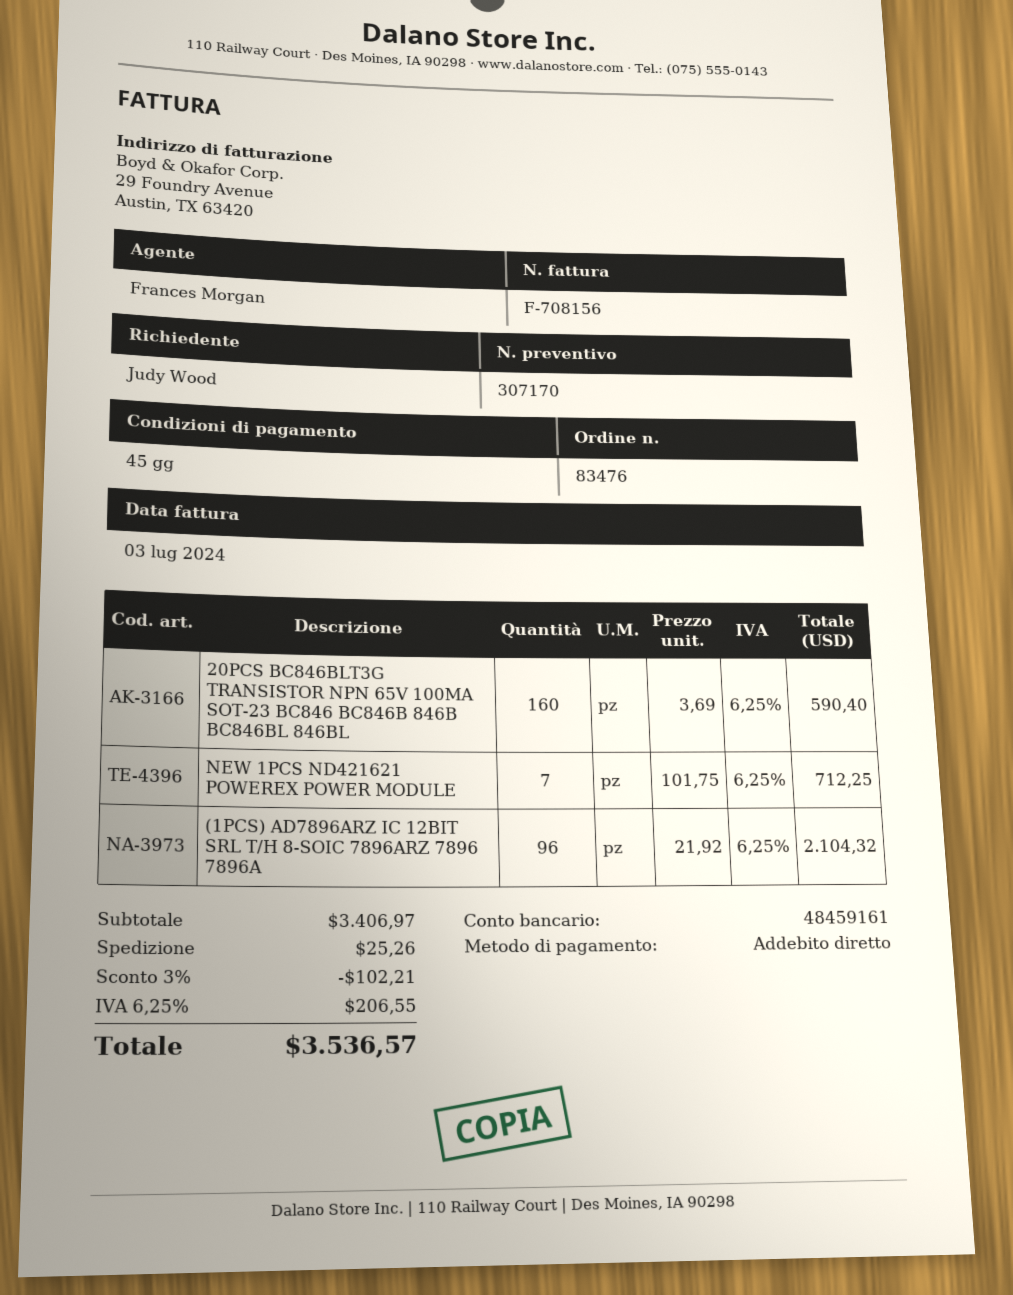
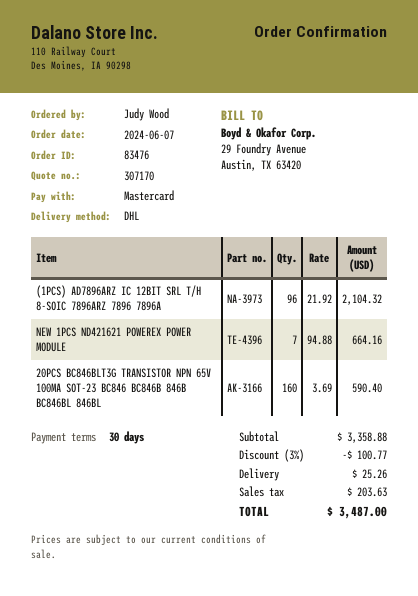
payment terms: 45 days -> 30 days
payment method: direct debit -> Mastercard
NEW 1PCS ND421621 POWEREX POWER MODULE: 7 x 101.75 = 712.25 -> 7 x 94.88 = 664.16
subtotal: 3406.97 -> 3358.88
discount: 3% = 102.21 -> 3% = 100.77
tax: 206.55 -> 203.63
total: 3536.57 -> 3487.00

